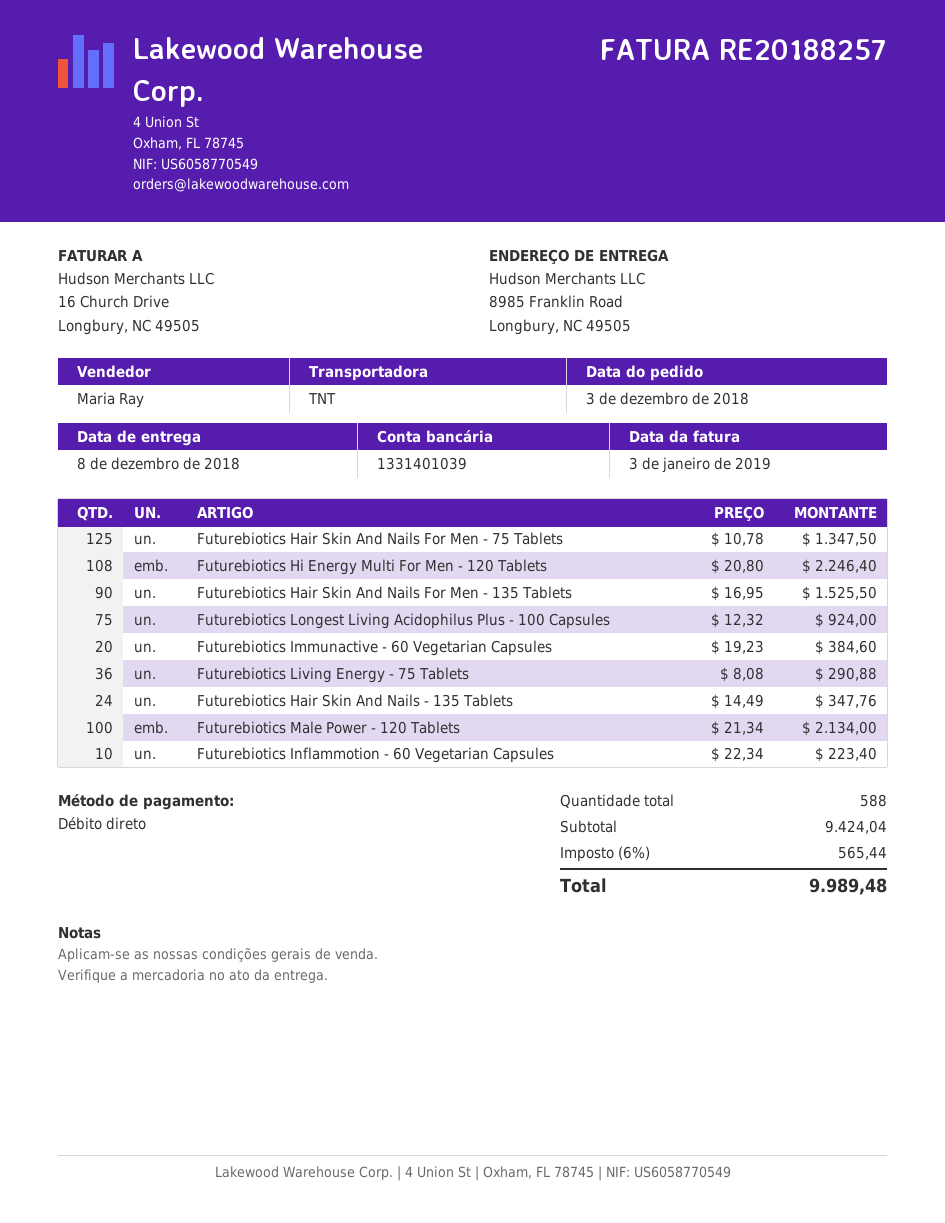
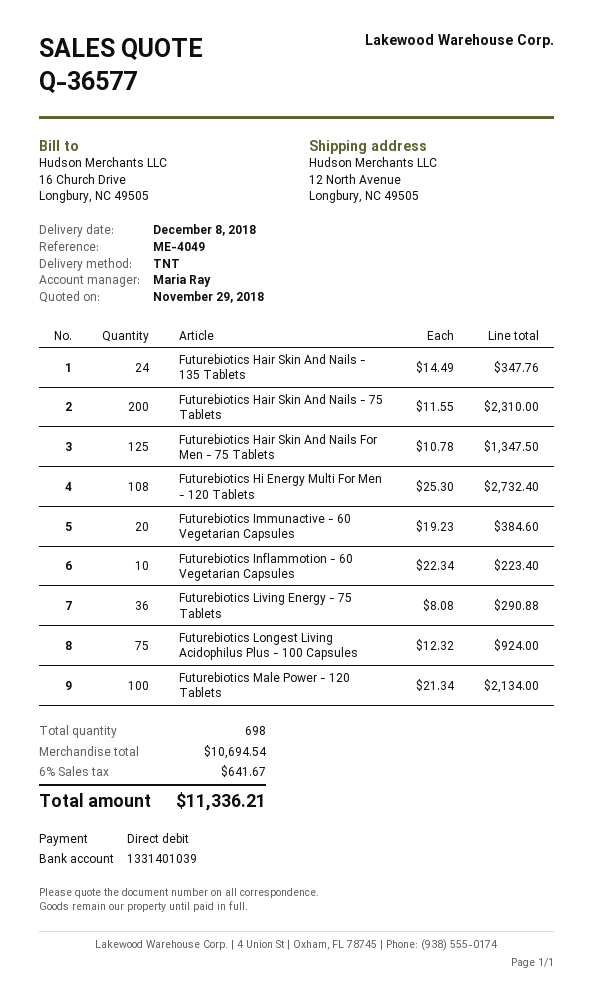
ship to: 8985 Franklin Road, Longbury, NC 49505 -> 12 North Avenue, Longbury, NC 49505
Futurebiotics Hi Energy Multi For Men - 120 Tablets: 108 x 20.80 = 2246.40 -> 108 x 25.30 = 2732.40
Futurebiotics Hair Skin And Nails For Men - 135 Tablets: 90 x 16.95 = 1525.50 -> none
Futurebiotics Hair Skin And Nails - 75 Tablets: none -> 200 x 11.55 = 2310.00
total quantity: 588 -> 698
subtotal: 9424.04 -> 10694.54
tax: 6% = 565.44 -> 6% = 641.67
total: 9989.48 -> 11336.21

